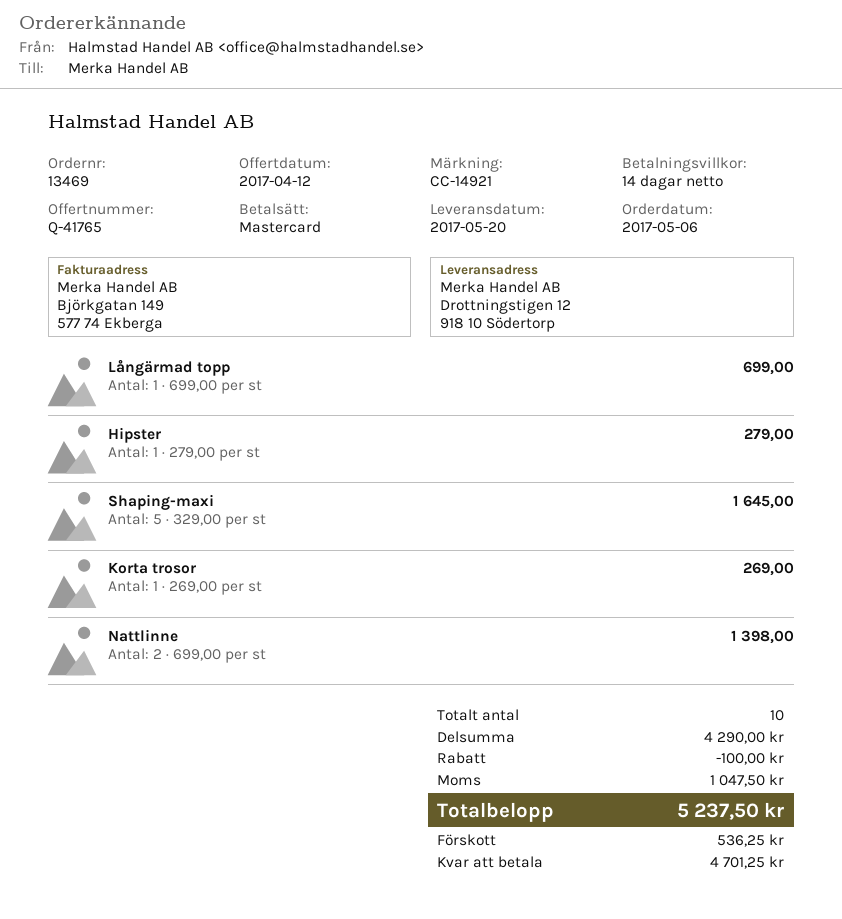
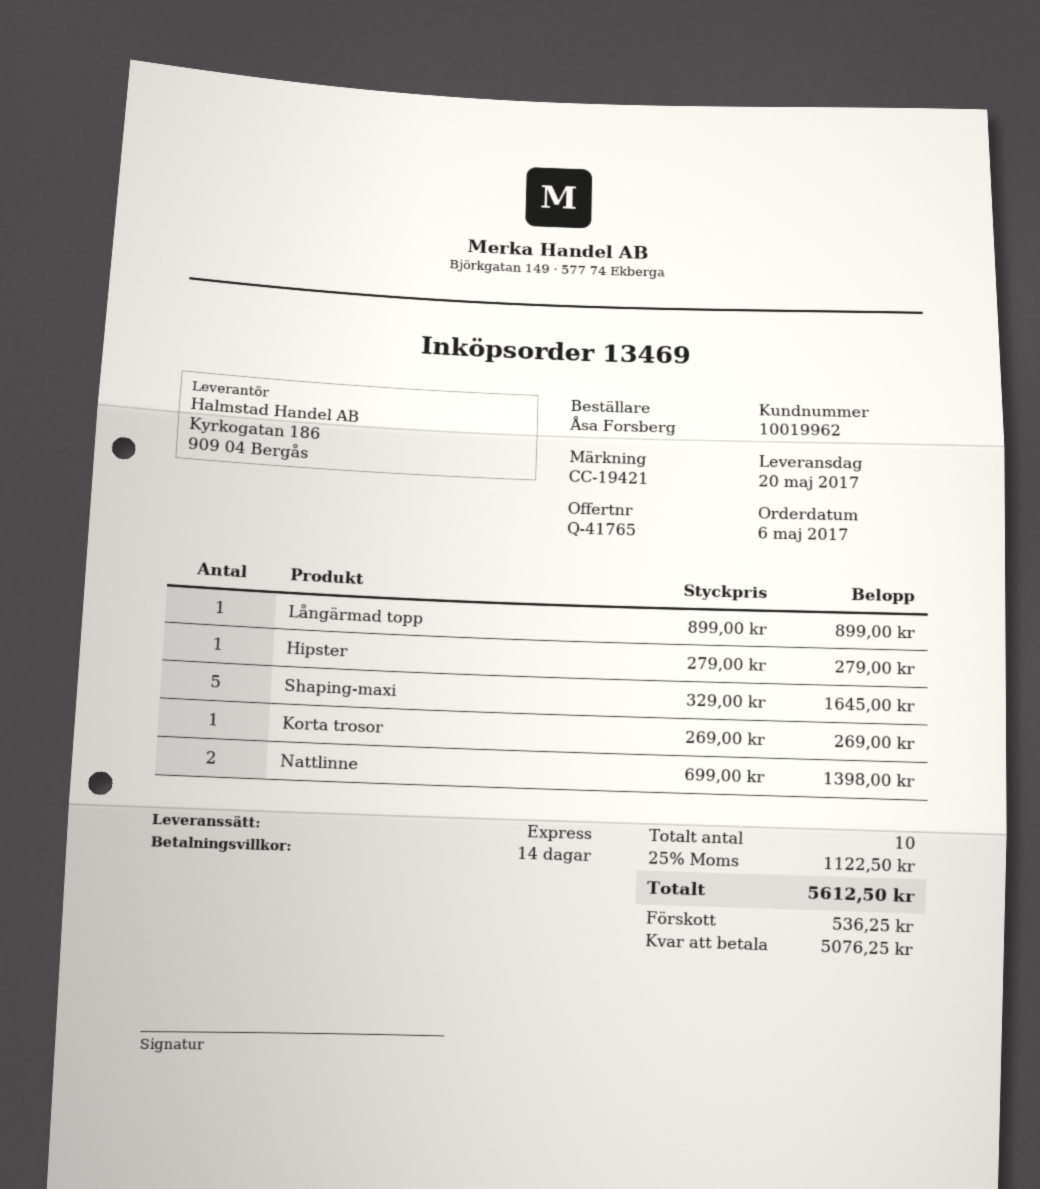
reference: CC-14921 -> CC-19421
Långärmad topp: 1 x 699.00 = 699.00 -> 1 x 899.00 = 899.00
discount: 100.00 -> none
tax: 1047.50 -> 1122.50
total: 5237.50 -> 5612.50
balance: 4701.25 -> 5076.25

